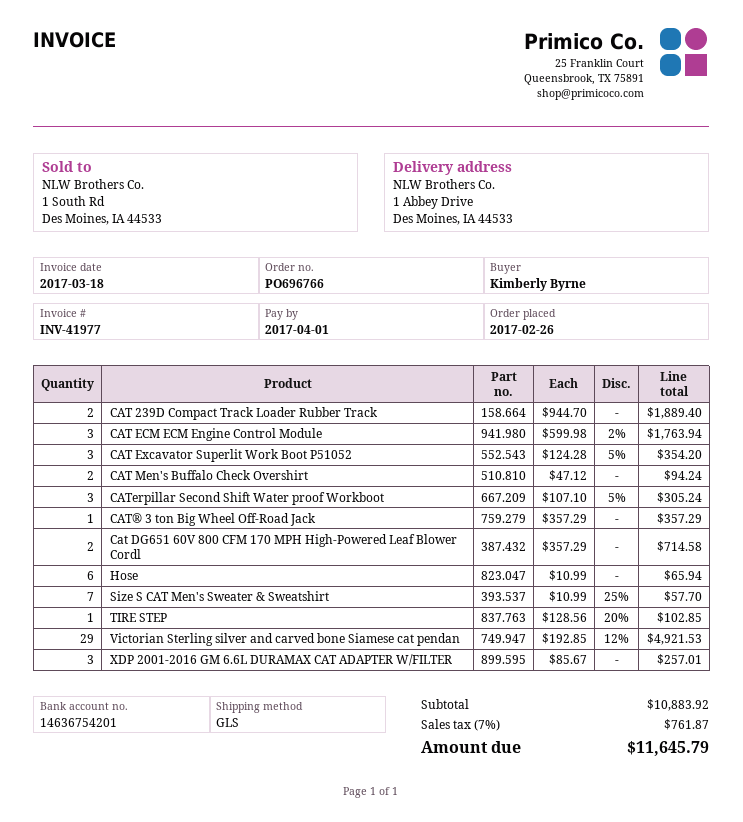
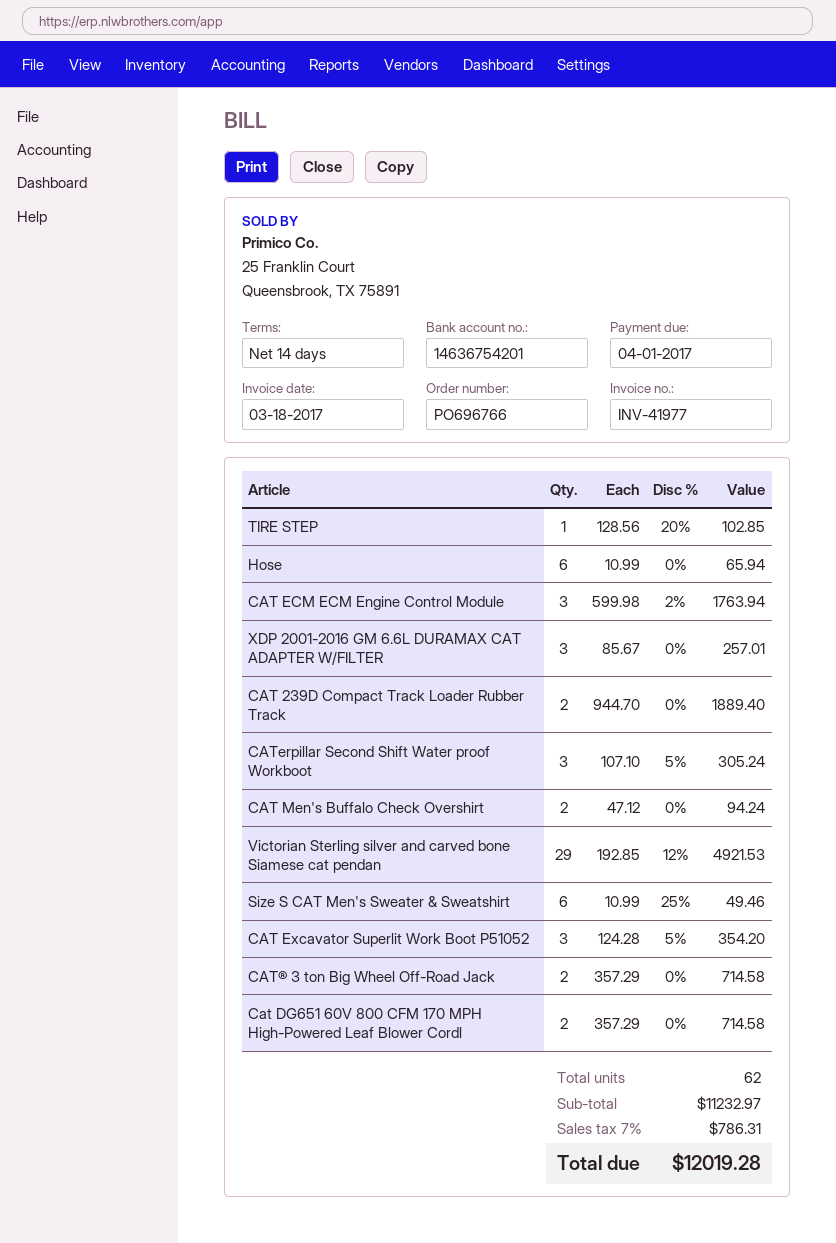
CAT® 3 ton Big Wheel Off-Road Jack: 1 x 357.29 = 357.29 -> 2 x 357.29 = 714.58
Size S CAT Men's Sweater & Sweatshirt: 7 x 10.99 - 25% = 57.70 -> 6 x 10.99 - 25% = 49.46
subtotal: 10883.92 -> 11232.97
tax: 7% = 761.87 -> 7% = 786.31
total: 11645.79 -> 12019.28

